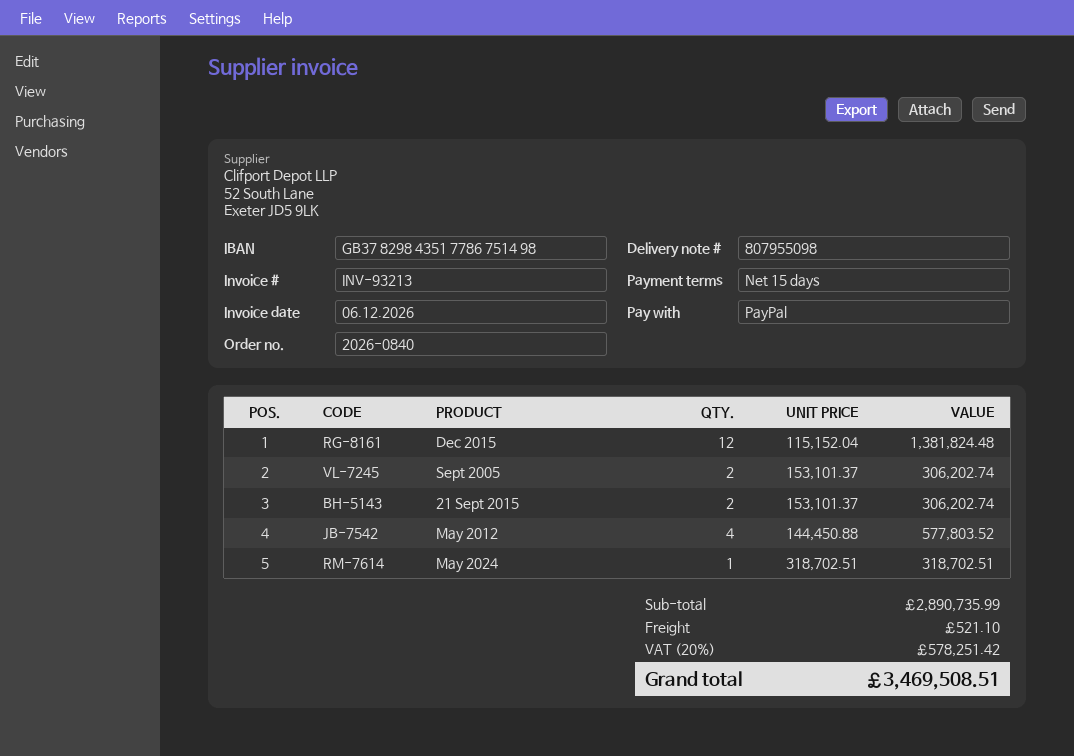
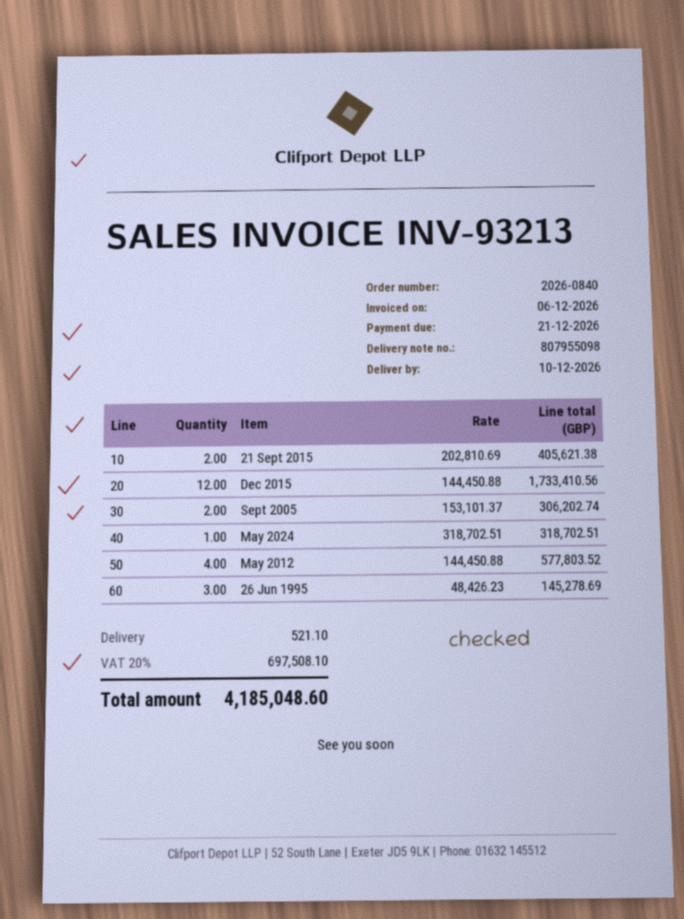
Dec 2015: 12 x 115152.04 = 1381824.48 -> 12 x 144450.88 = 1733410.56
21 Sept 2015: 2 x 153101.37 = 306202.74 -> 2 x 202810.69 = 405621.38
26 Jun 1995: none -> 3 x 48426.23 = 145278.69
tax: 20% = 578251.42 -> 20% = 697508.10
total: 3469508.51 -> 4185048.60

